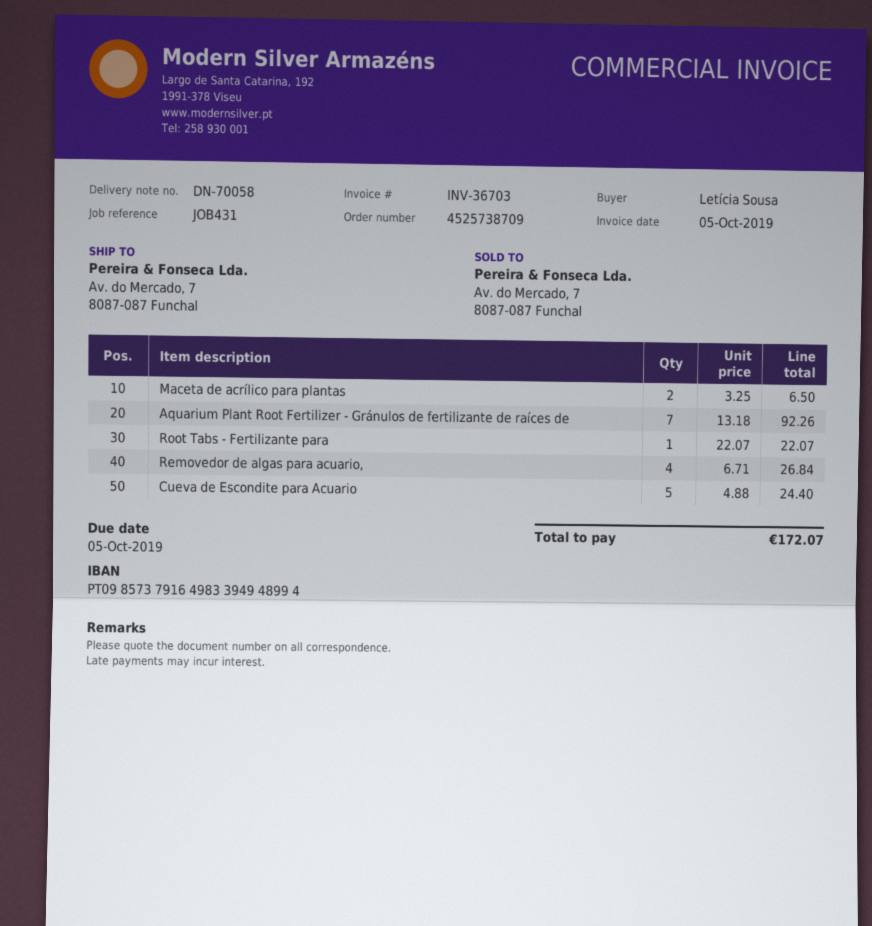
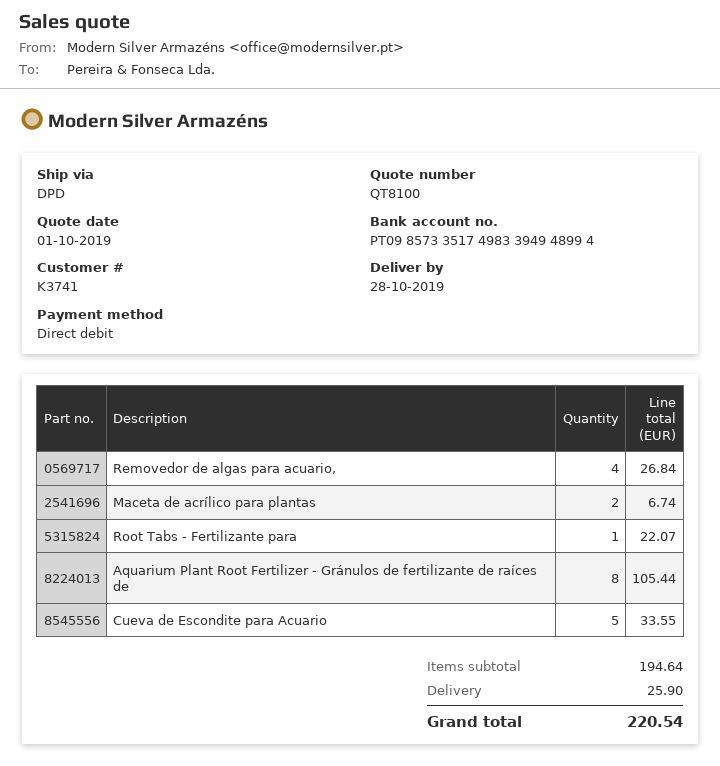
bank account: PT09857379164983394948994 -> PT09857335174983394948994
Maceta de acrílico para plantas: 2 for 6.50 -> 2 for 6.74
Aquarium Plant Root Fertilizer - Gránulos de fertilizante de raíces de: 7 for 92.26 -> 8 for 105.44
Cueva de Escondite para Acuario: 5 for 24.40 -> 5 for 33.55
shipping: none -> 25.90
total: 172.07 -> 220.54

